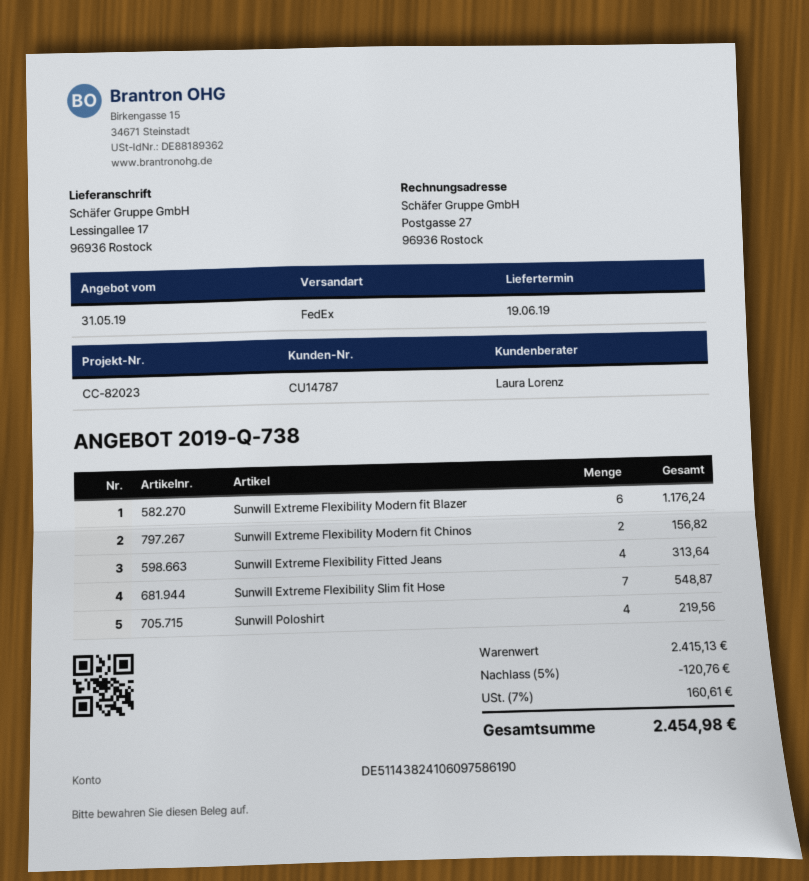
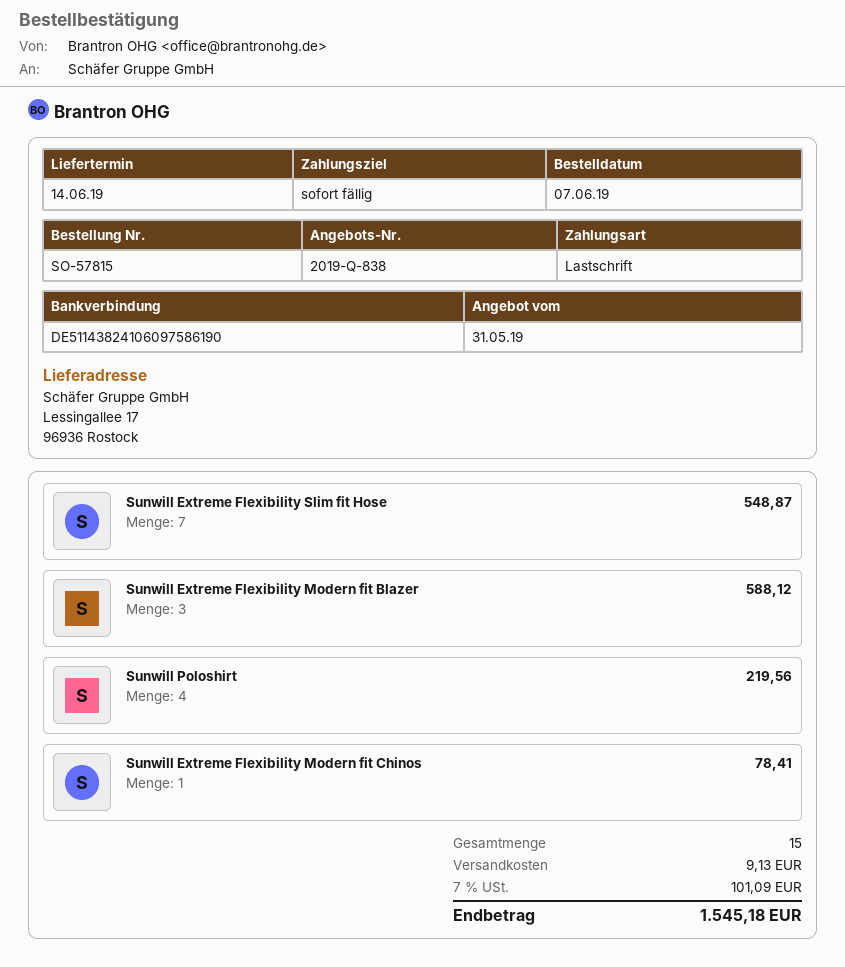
quote number: 2019-Q-738 -> 2019-Q-838
delivery date: 2019-06-19 -> 2019-06-14
Sunwill Extreme Flexibility Modern fit Blazer: 6 for 1176.24 -> 3 for 588.12
Sunwill Extreme Flexibility Modern fit Chinos: 2 for 156.82 -> 1 for 78.41
Sunwill Extreme Flexibility Fitted Jeans: 4 for 313.64 -> none
discount: 5% = 120.76 -> none
shipping: none -> 9.13
tax: 7% = 160.61 -> 7% = 101.09
total: 2454.98 -> 1545.18

